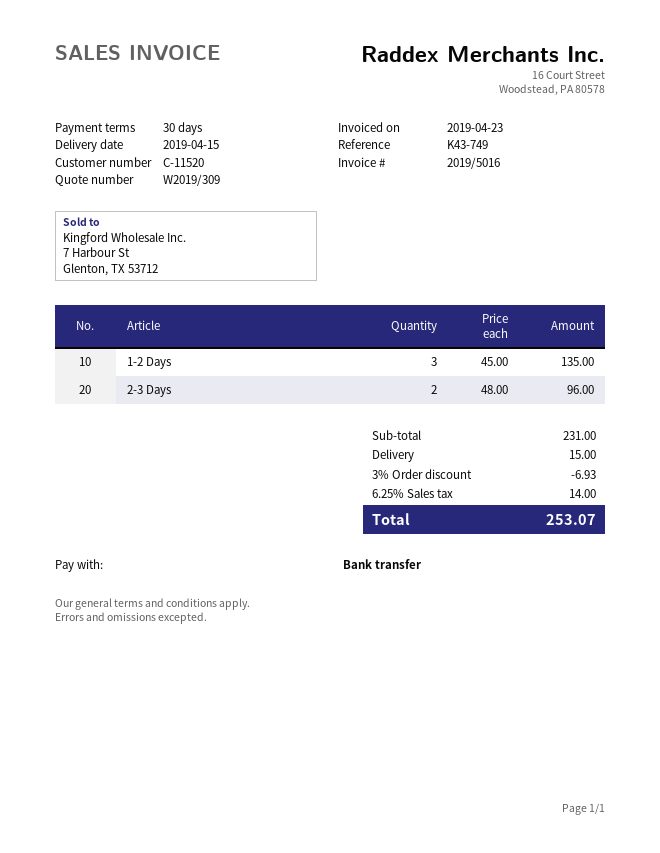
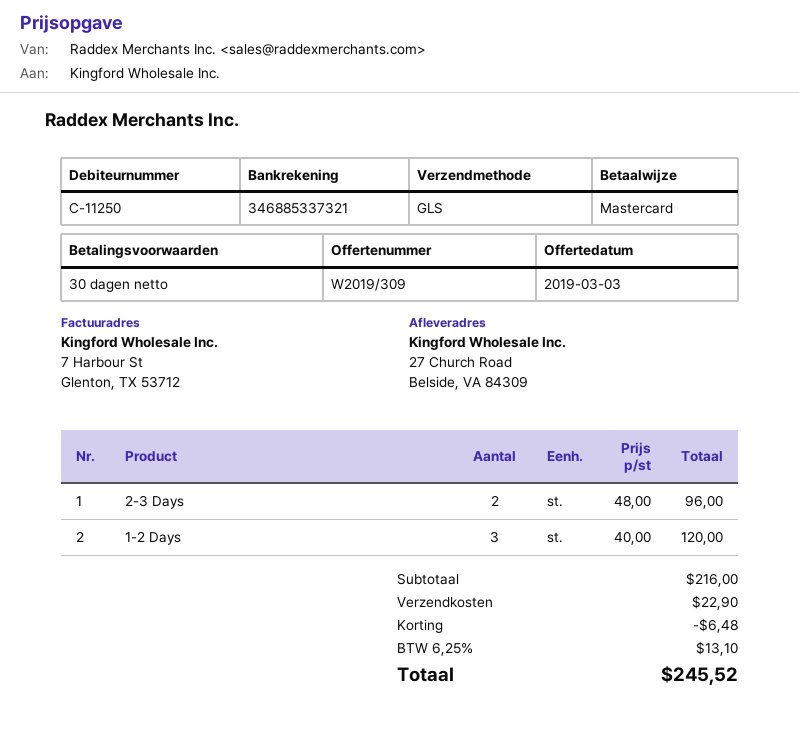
customer number: C-11520 -> C-11250
payment method: bank transfer -> Mastercard
1-2 Days: 3 x 45.00 = 135.00 -> 3 x 40.00 = 120.00
subtotal: 231.00 -> 216.00
discount: 6.93 -> 6.48
shipping: 15.00 -> 22.90
tax: 6.25% = 14.00 -> 6.25% = 13.10
total: 253.07 -> 245.52

